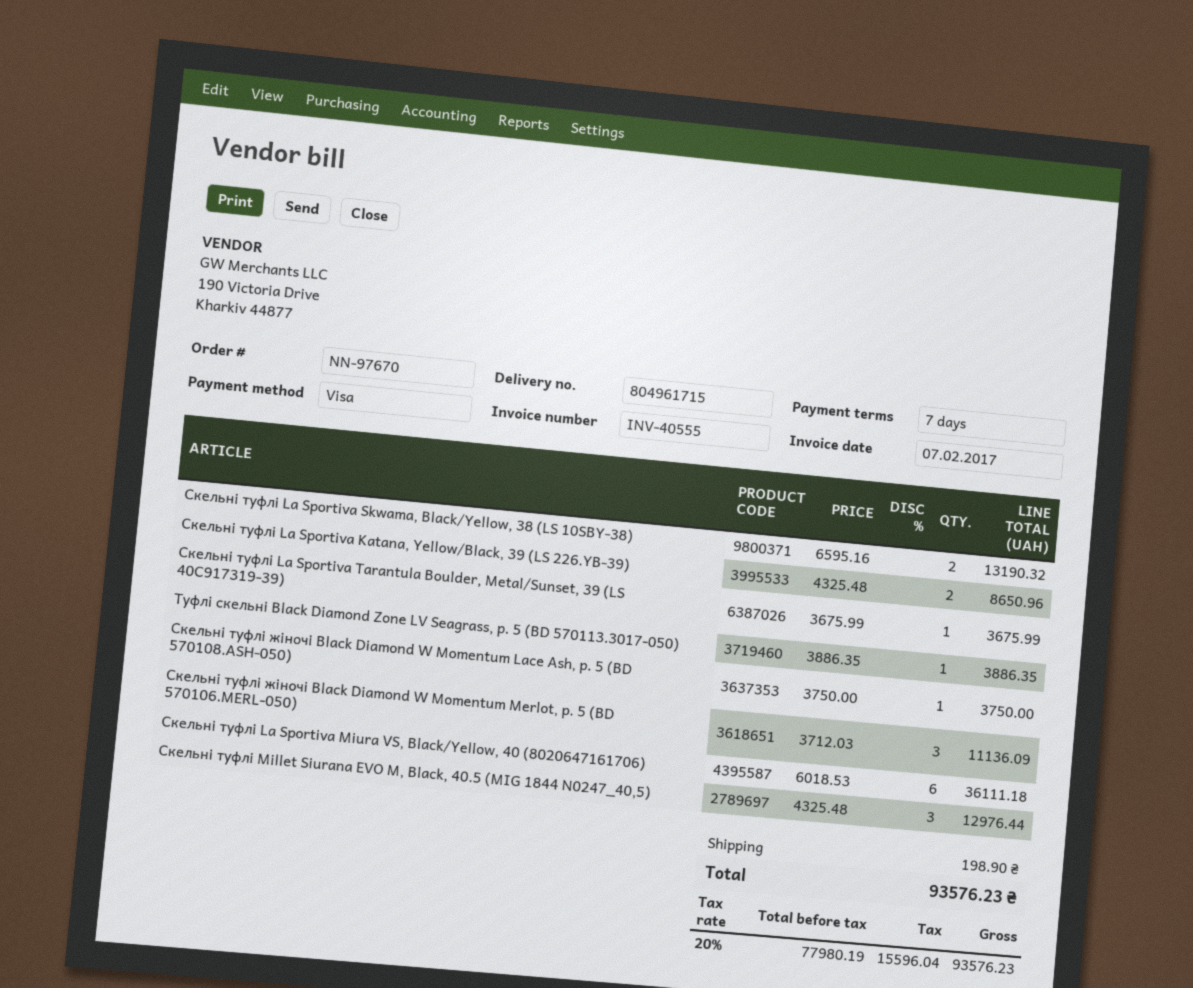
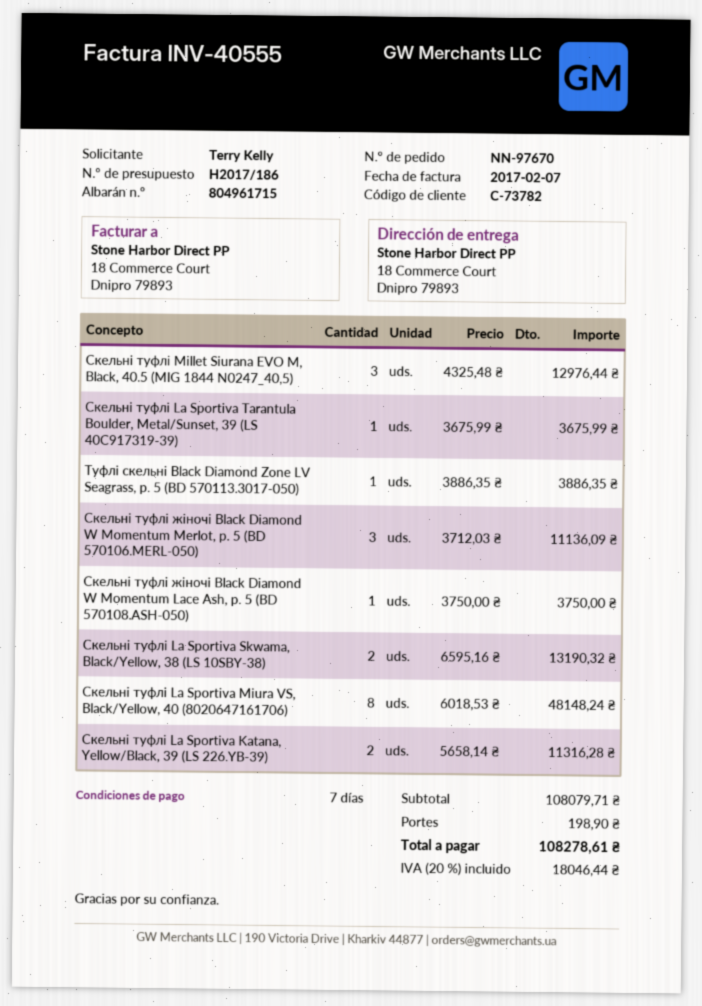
Скельні туфлі La Sportiva Katana, Yellow/Black, 39 (LS 226.YB-39): 2 x 4325.48 = 8650.96 -> 2 x 5658.14 = 11316.28
Скельні туфлі La Sportiva Miura VS, Black/Yellow, 40 (8020647161706): 6 x 6018.53 = 36111.18 -> 8 x 6018.53 = 48148.24
tax: 20% = 15596.04 -> 20% = 18046.44
total: 93576.23 -> 108278.61

